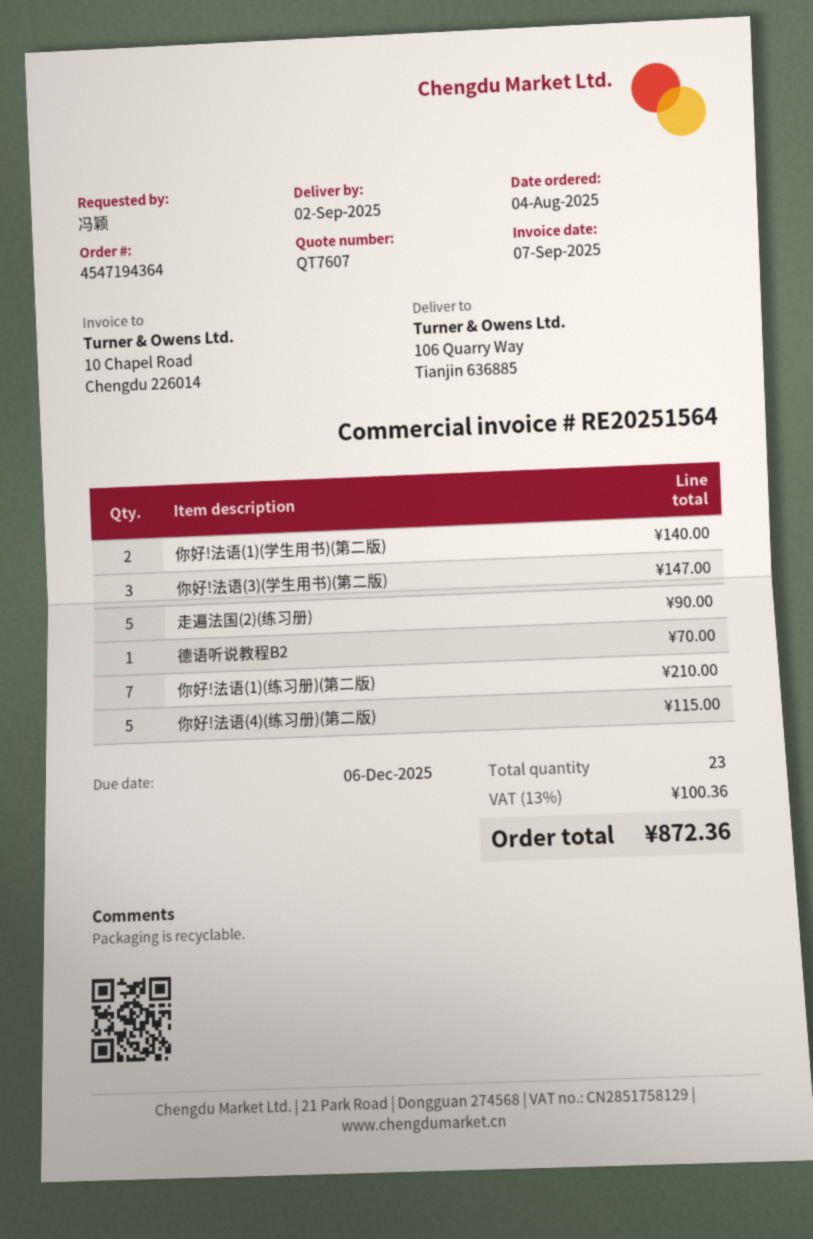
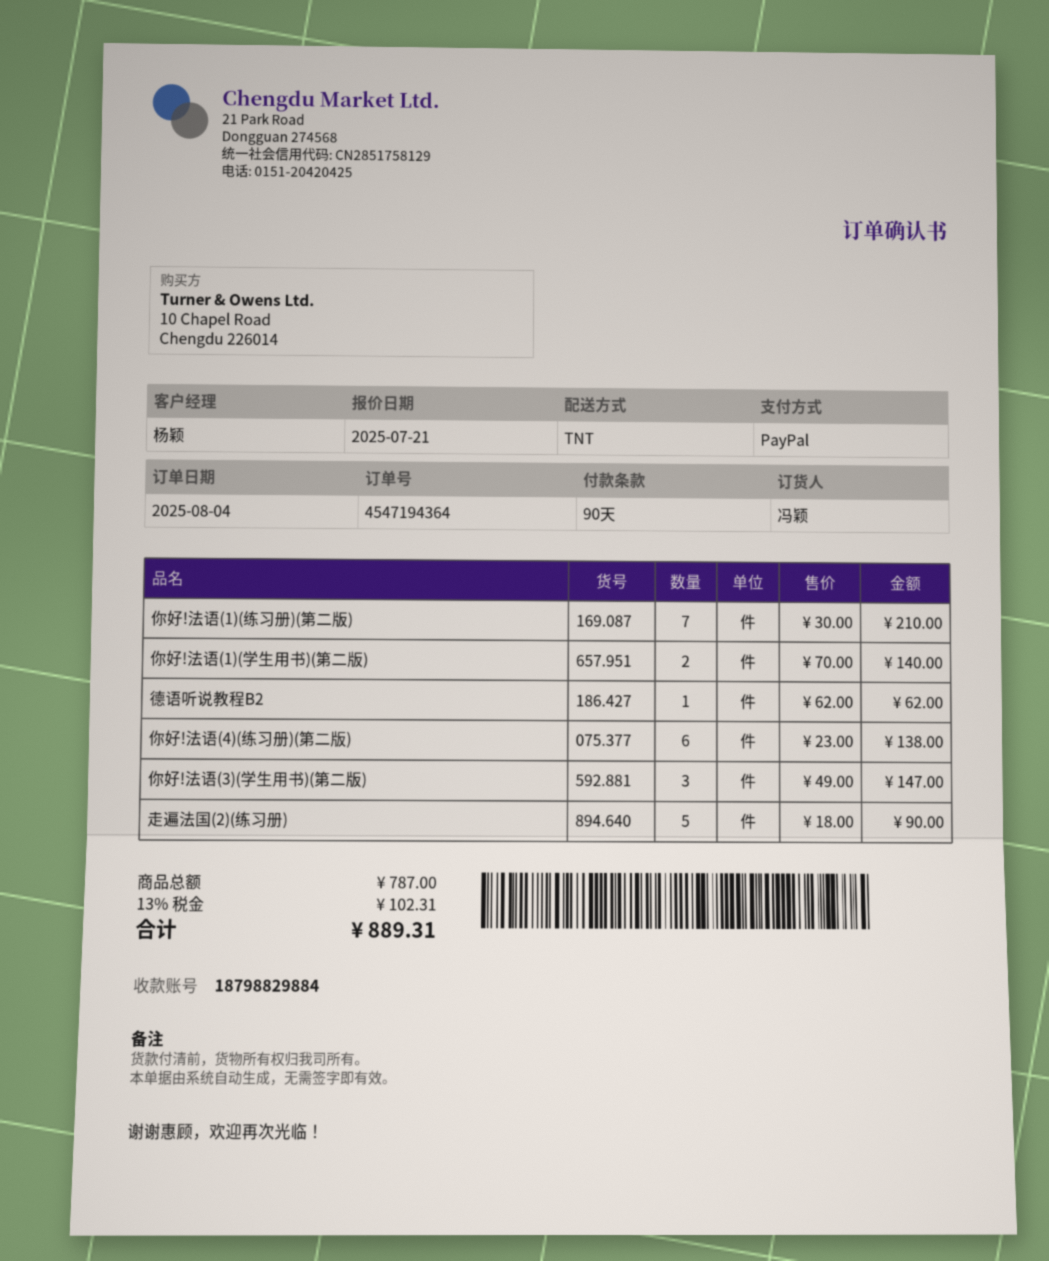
德语听说教程B2: 1 for 70.00 -> 1 for 62.00
你好!法语(4)(练习册)(第二版): 5 for 115.00 -> 6 for 138.00
tax: 13% = 100.36 -> 13% = 102.31
total: 872.36 -> 889.31

